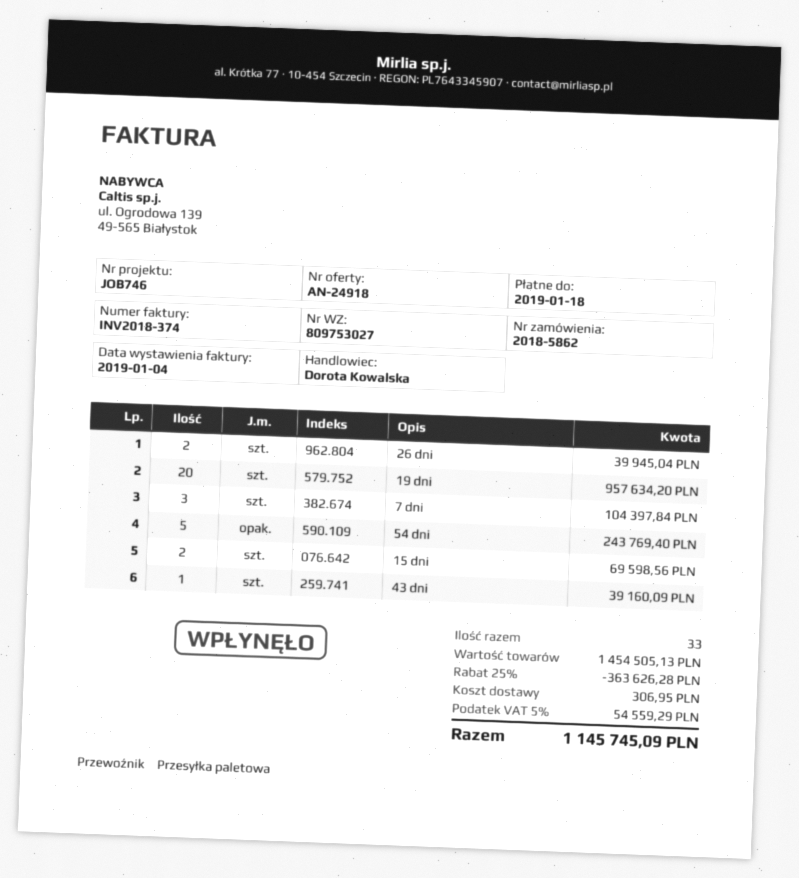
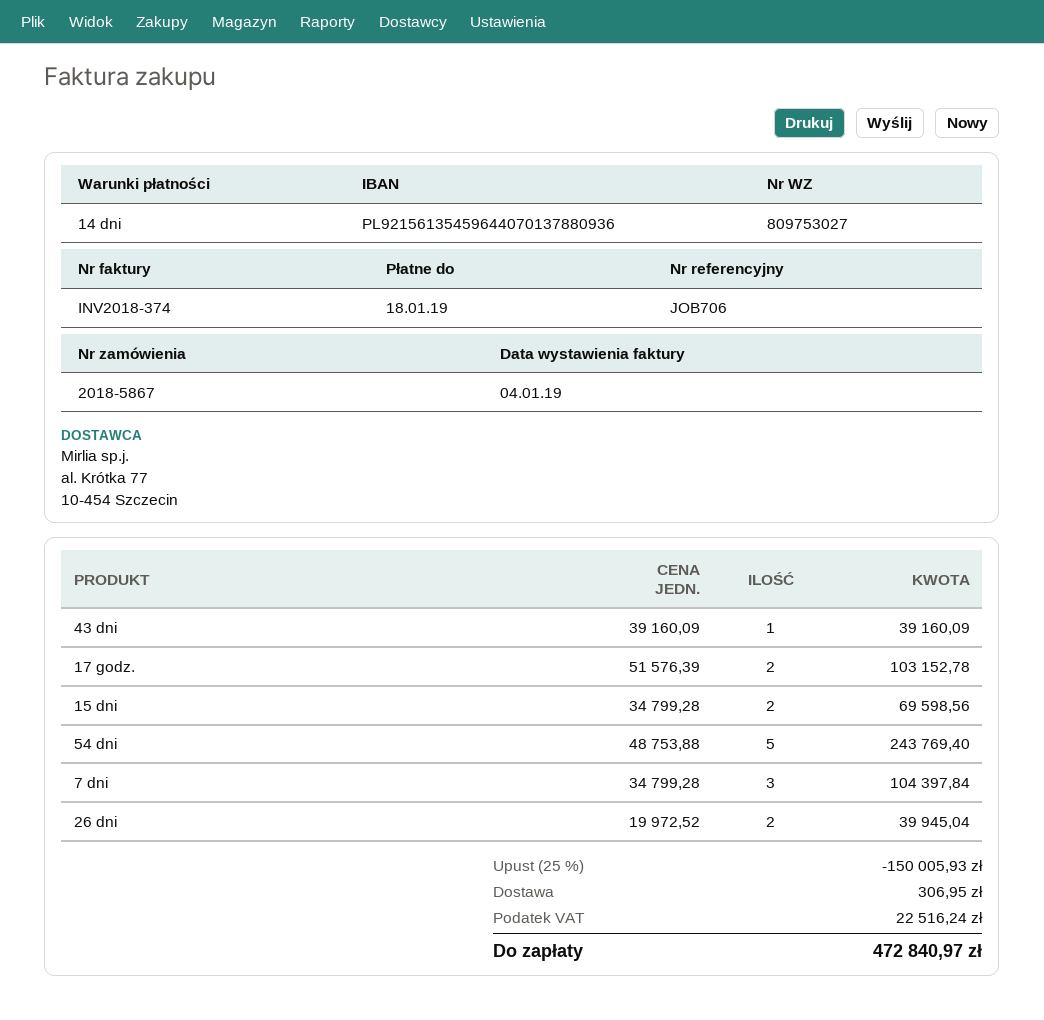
order number: 2018-5862 -> 2018-5867
reference: JOB746 -> JOB706
19 dni: 20 for 957634.20 -> none
17 godz.: none -> 2 for 103152.78
discount: 25% = 363626.28 -> 25% = 150005.93
tax: 54559.29 -> 22516.24
total: 1145745.09 -> 472840.97

